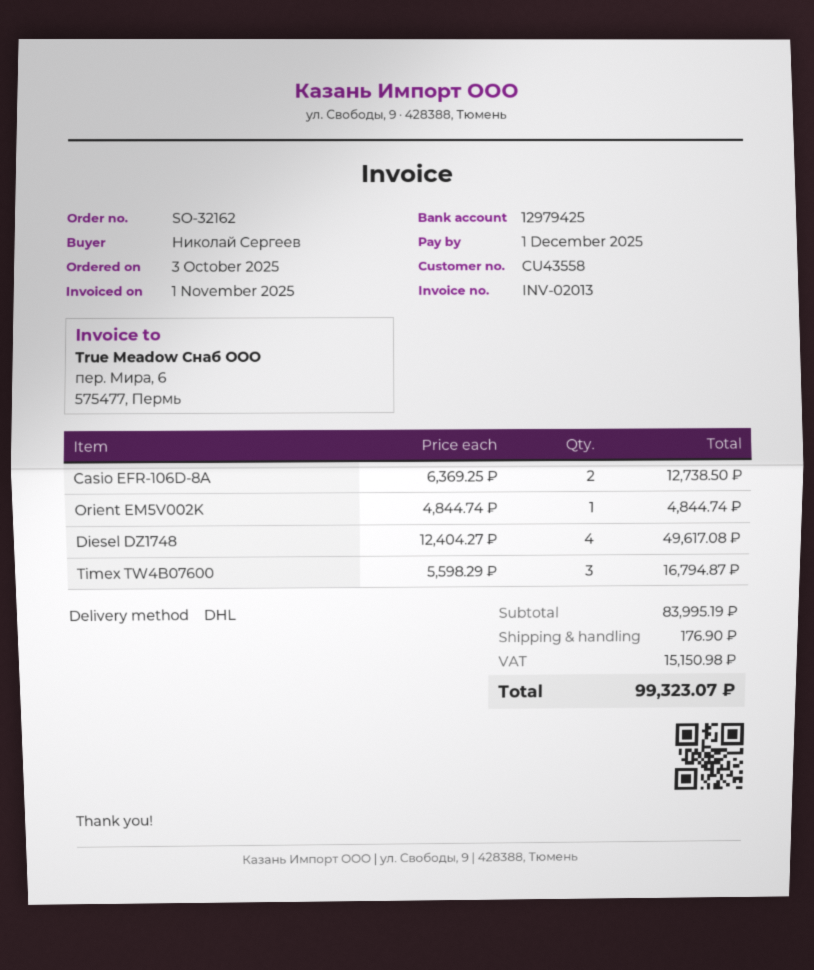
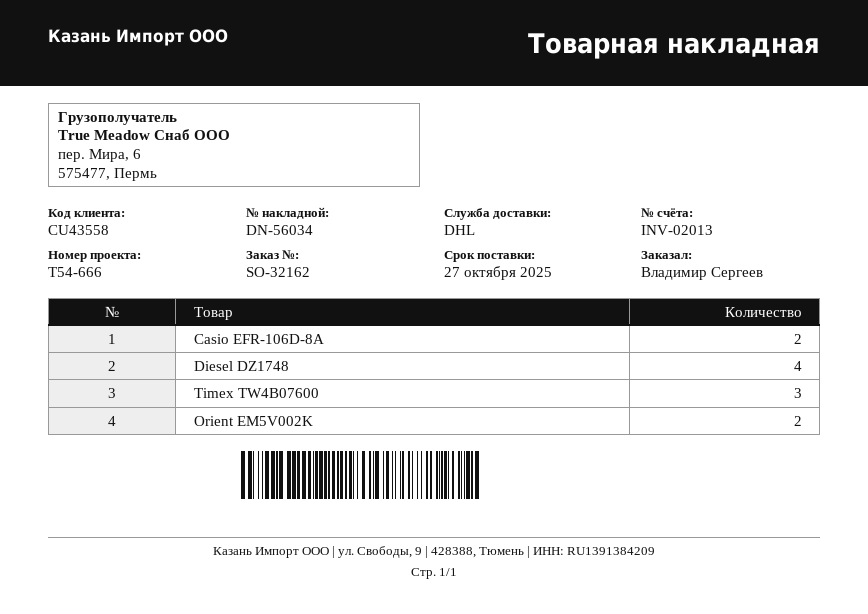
ordered by: Николай Сергеев -> Владимир Сергеев
Orient EM5V002K: 1 -> 2

